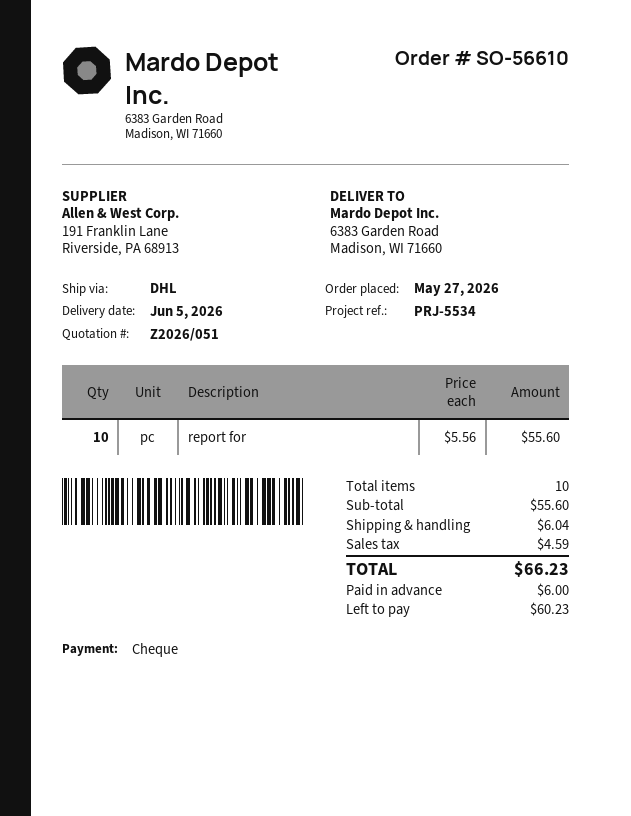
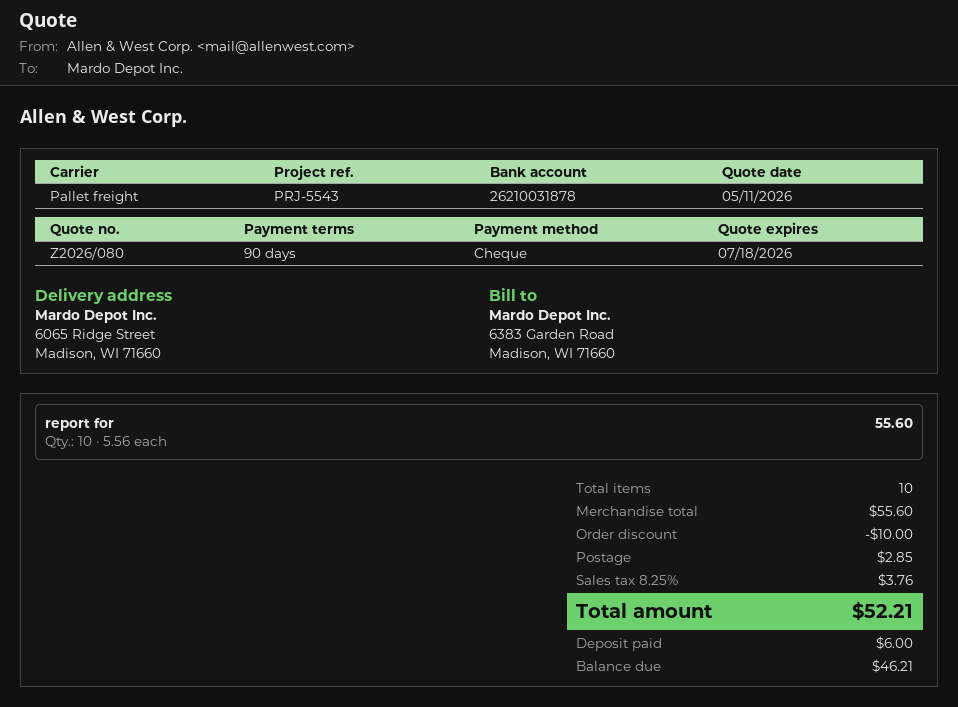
quote number: Z2026/051 -> Z2026/080
reference: PRJ-5534 -> PRJ-5543
shipping method: DHL -> pallet freight
ship to: 6383 Garden Road, Madison, WI 71660 -> 6065 Ridge Street, Madison, WI 71660
discount: none -> 10.00
shipping: 6.04 -> 2.85
tax: 4.59 -> 3.76
total: 66.23 -> 52.21
balance: 60.23 -> 46.21

